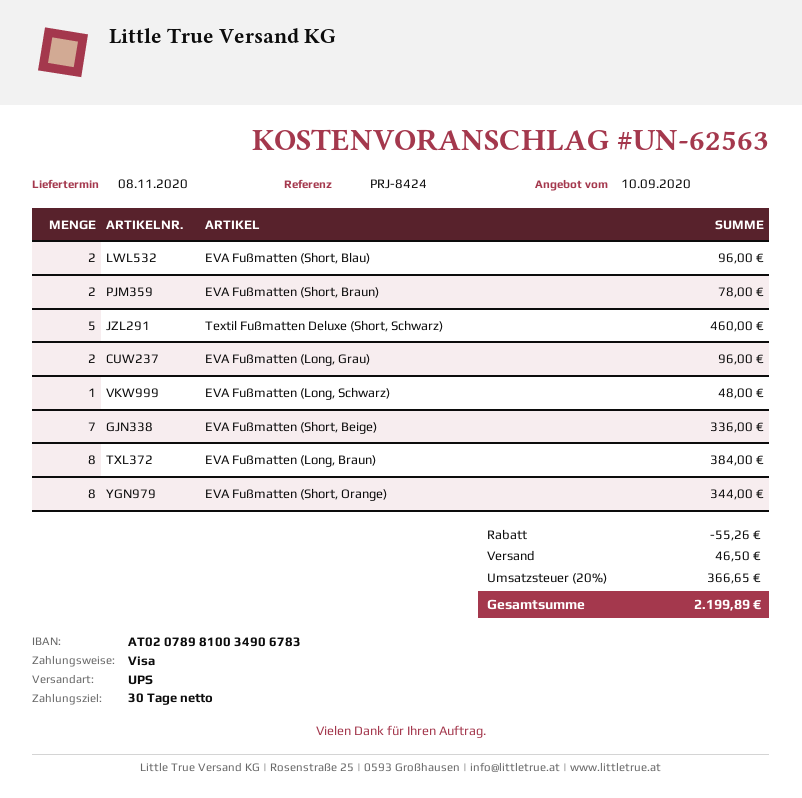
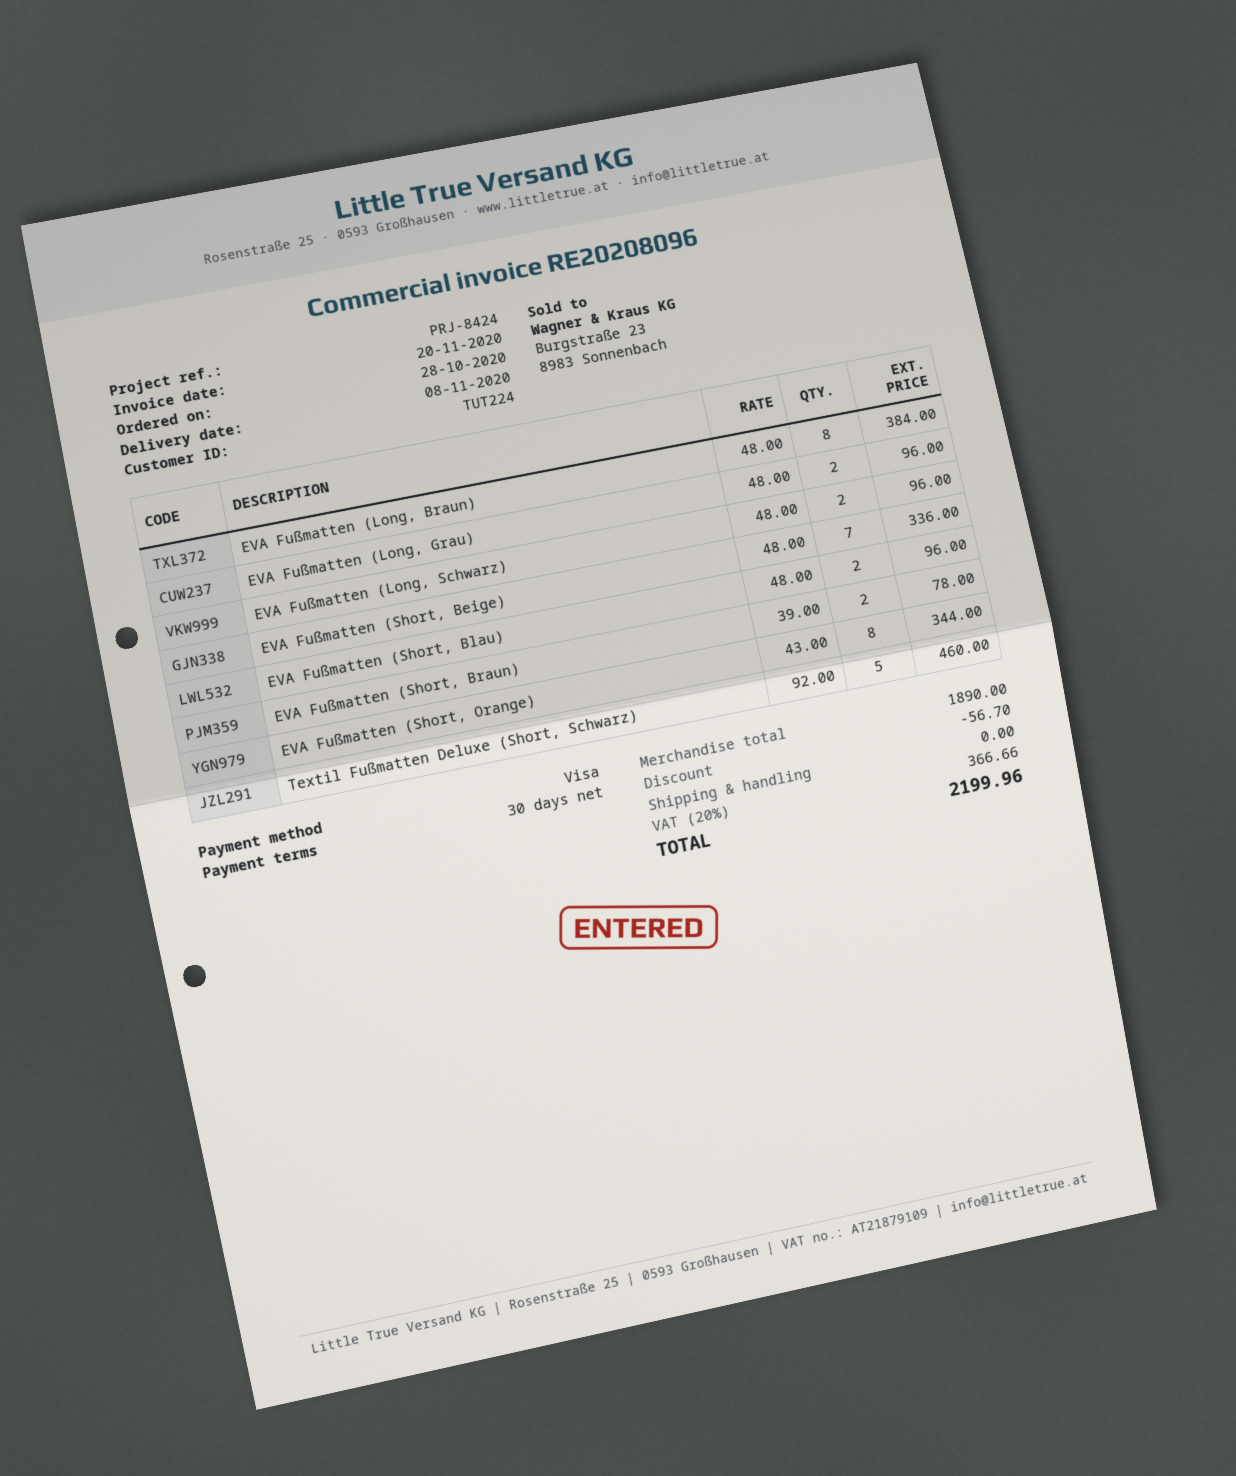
EVA Fußmatten (Long, Schwarz): 1 for 48.00 -> 2 for 96.00
discount: 55.26 -> 56.70
shipping: 46.50 -> 0.00
tax: 20% = 366.65 -> 20% = 366.66
total: 2199.89 -> 2199.96

